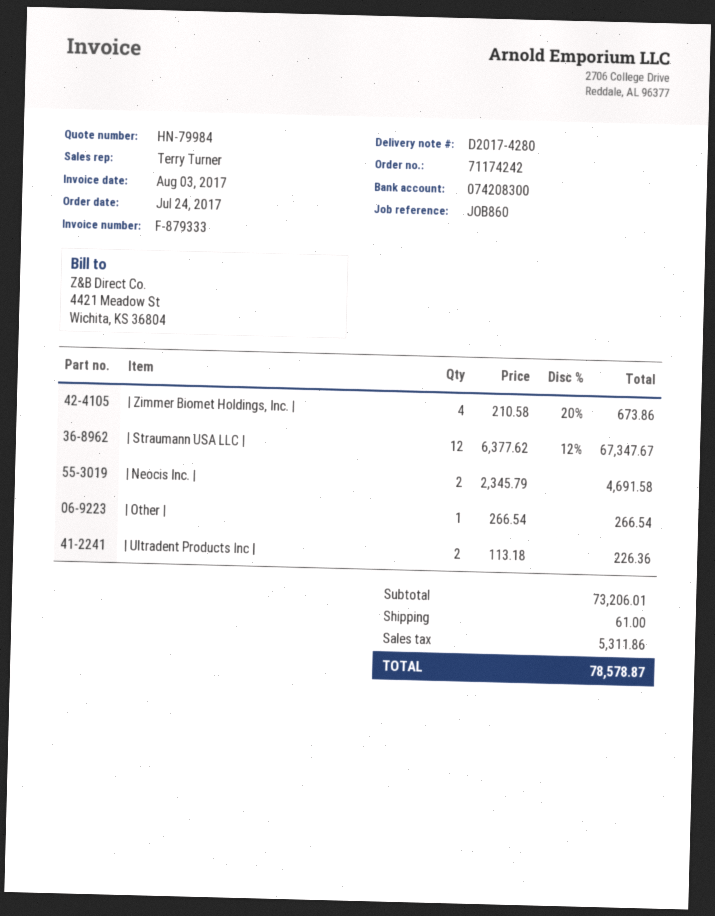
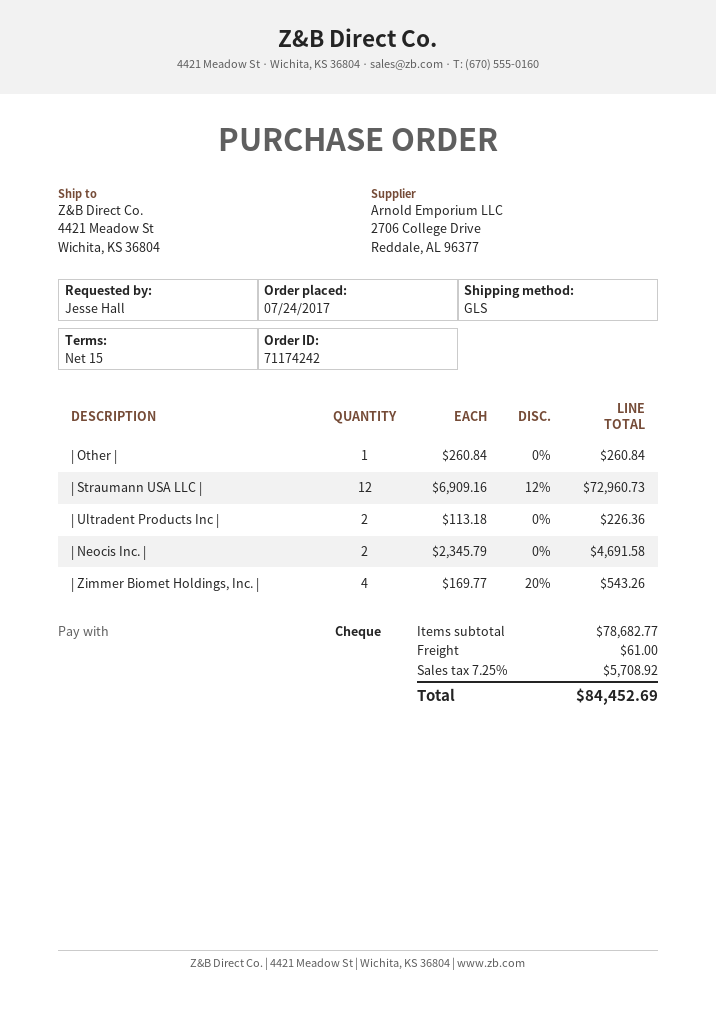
| Zimmer Biomet Holdings, Inc. |: 4 x 210.58 - 20% = 673.86 -> 4 x 169.77 - 20% = 543.26
| Straumann USA LLC |: 12 x 6377.62 - 12% = 67347.67 -> 12 x 6909.16 - 12% = 72960.73
| Other |: 1 x 266.54 = 266.54 -> 1 x 260.84 = 260.84
subtotal: 73206.01 -> 78682.77
tax: 5311.86 -> 5708.92
total: 78578.87 -> 84452.69

